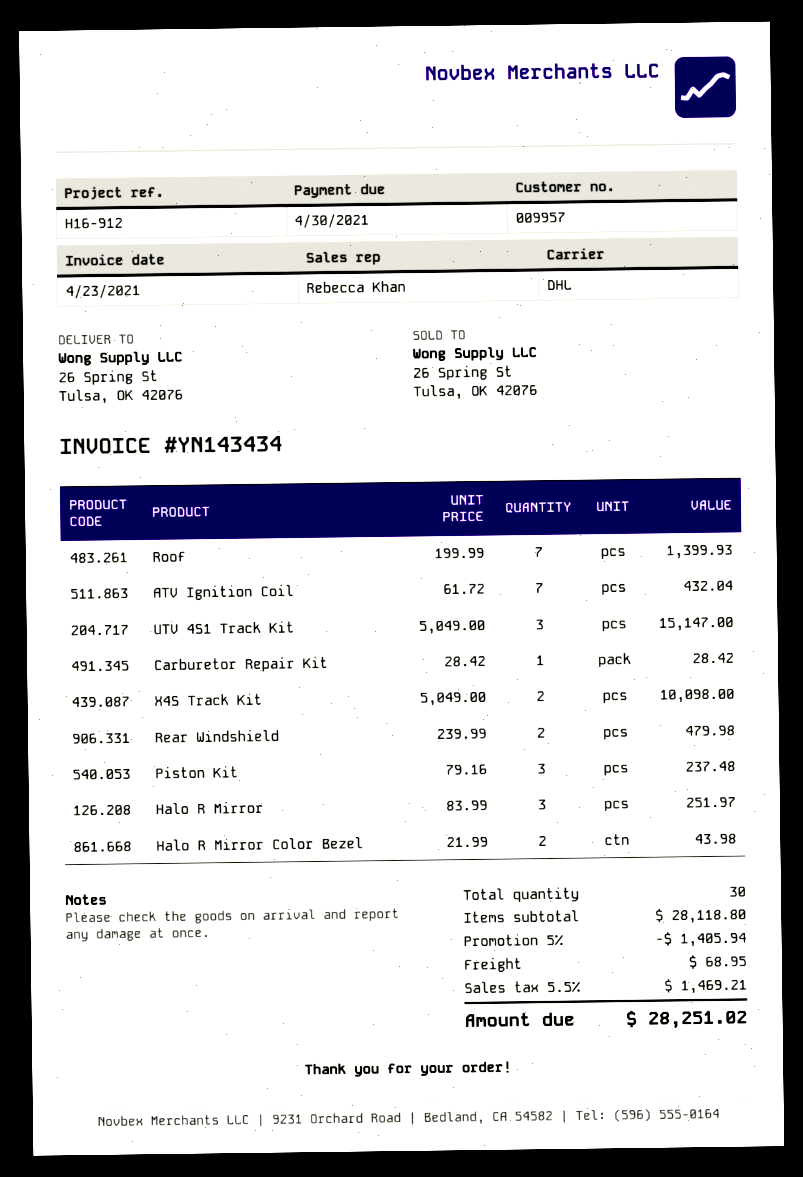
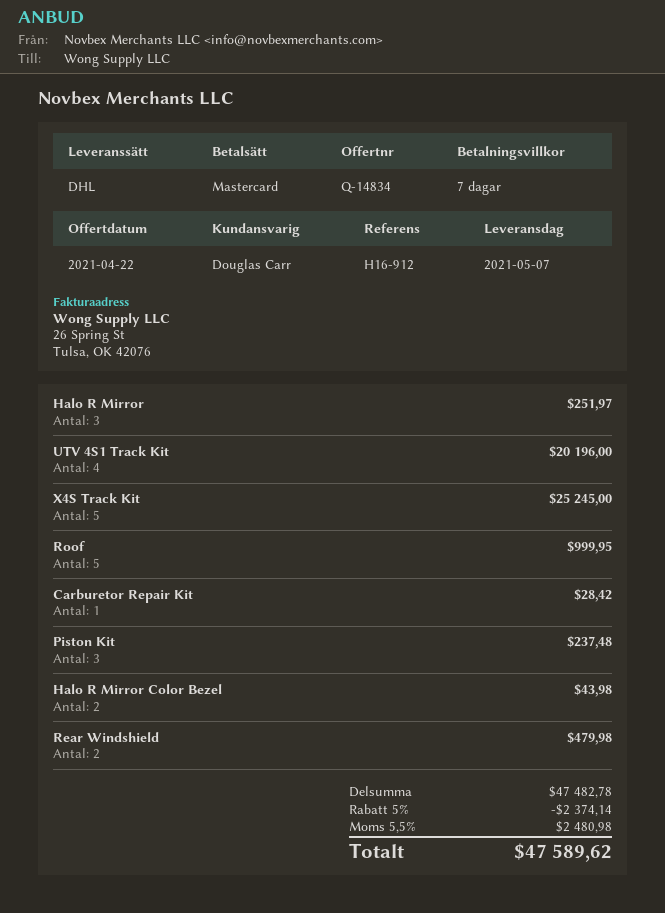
sales rep: Rebecca Khan -> Douglas Carr
Roof: 7 for 1399.93 -> 5 for 999.95
ATV Ignition Coil: 7 for 432.04 -> none
UTV 4S1 Track Kit: 3 for 15147.00 -> 4 for 20196.00
X4S Track Kit: 2 for 10098.00 -> 5 for 25245.00
subtotal: 28118.80 -> 47482.78
discount: 5% = 1405.94 -> 5% = 2374.14
shipping: 68.95 -> none
tax: 5.5% = 1469.21 -> 5.5% = 2480.98
total: 28251.02 -> 47589.62

